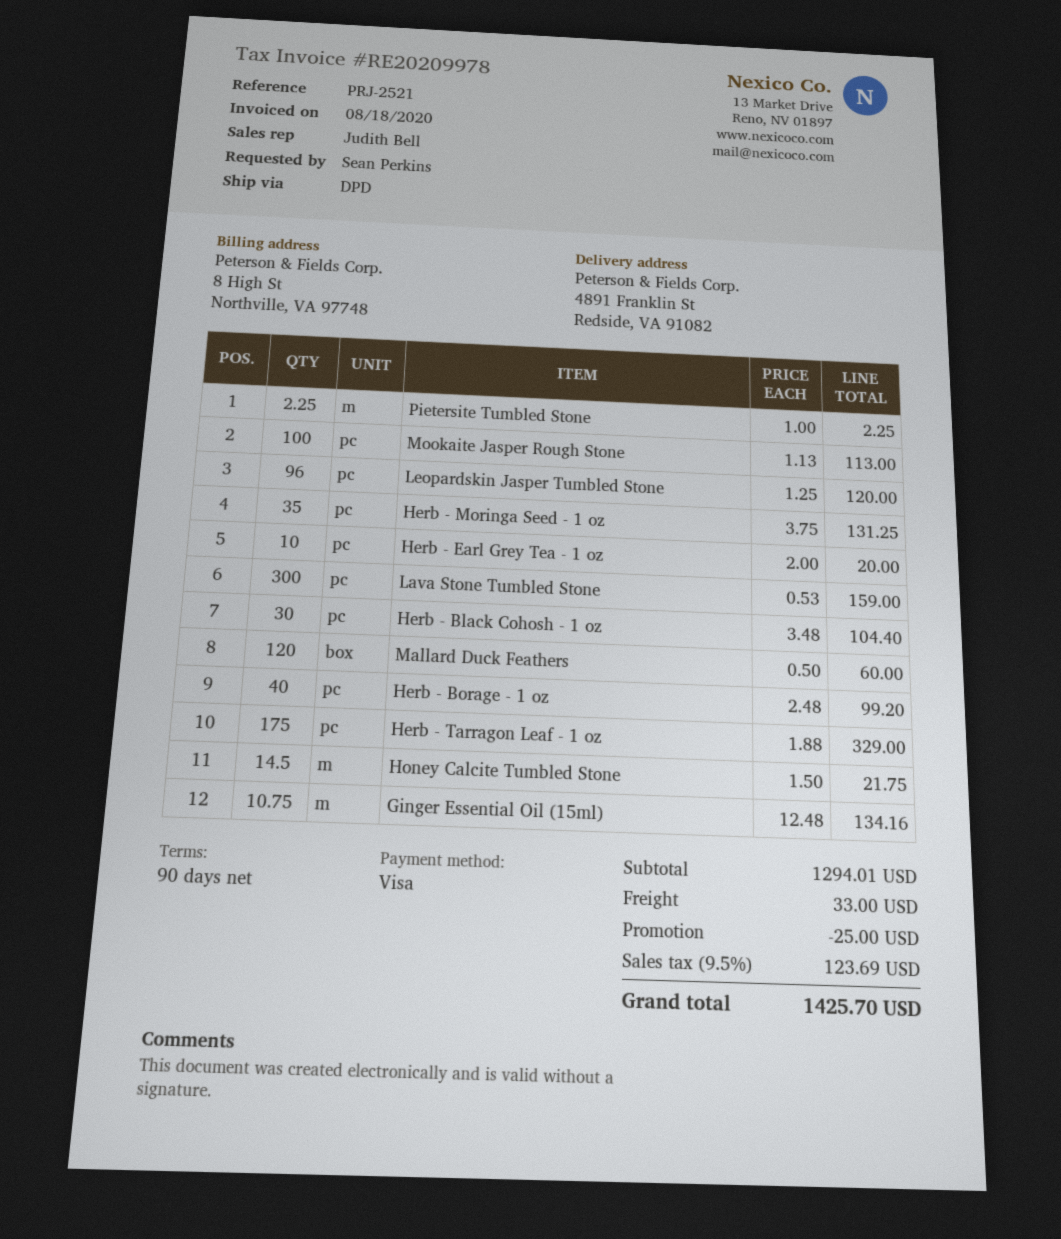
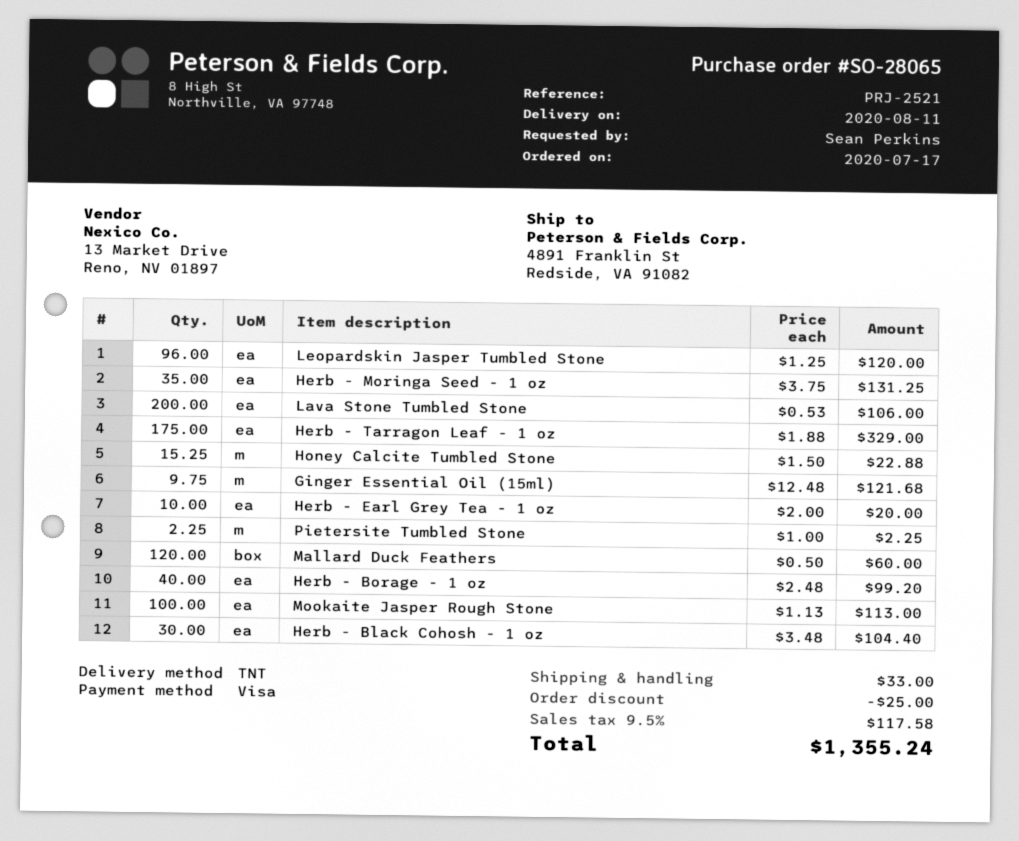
shipping method: DPD -> TNT
Lava Stone Tumbled Stone: 300 x 0.53 = 159.00 -> 200 x 0.53 = 106.00
Honey Calcite Tumbled Stone: 14.5 x 1.50 = 21.75 -> 15.25 x 1.50 = 22.88
Ginger Essential Oil (15ml): 10.75 x 12.48 = 134.16 -> 9.75 x 12.48 = 121.68
tax: 9.5% = 123.69 -> 9.5% = 117.58
total: 1425.70 -> 1355.24

